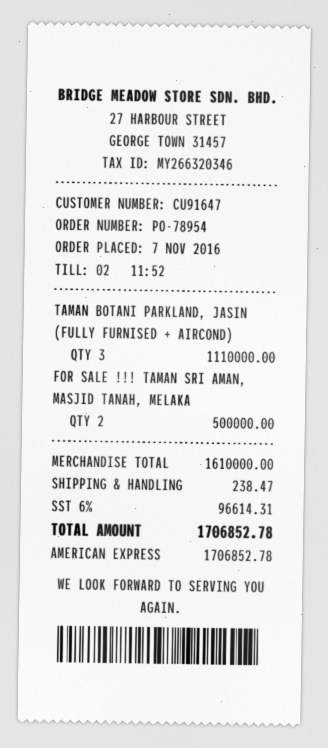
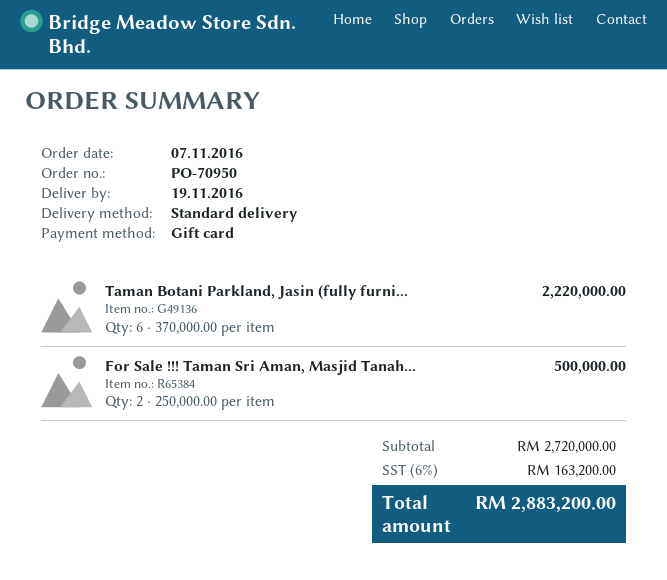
order number: PO-78954 -> PO-70950
payment method: American Express -> gift card
TAMAN BOTANI PARKLAND, JASIN (FULLY FURNISED + AIRCOND): 3 for 1110000.00 -> 6 for 2220000.00
subtotal: 1610000.00 -> 2720000.00
shipping: 238.47 -> none
tax: 6% = 96614.31 -> 6% = 163200.00
total: 1706852.78 -> 2883200.00

